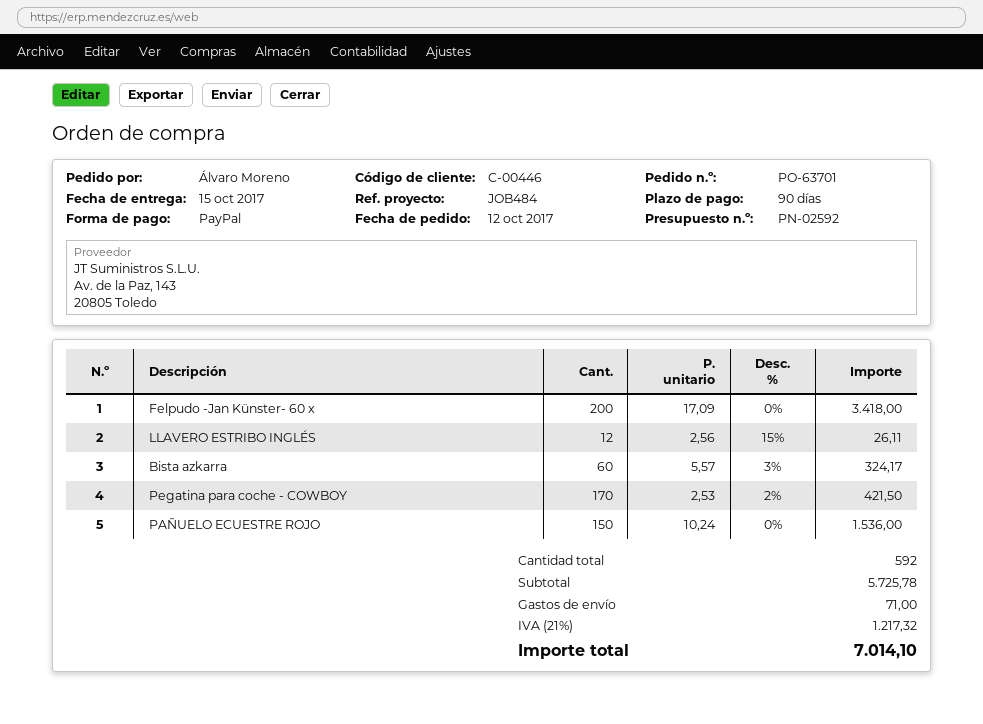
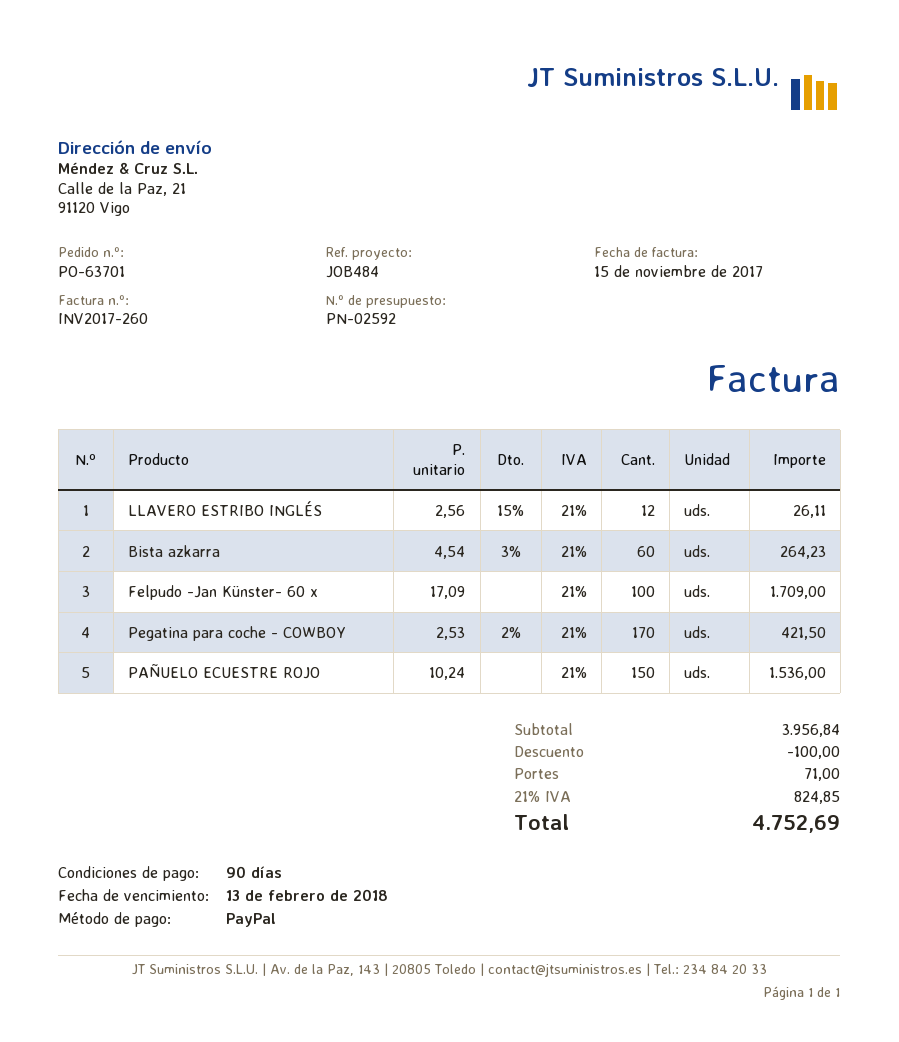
Felpudo -Jan Künster- 60 x: 200 x 17.09 = 3418.00 -> 100 x 17.09 = 1709.00
Bista azkarra: 60 x 5.57 - 3% = 324.17 -> 60 x 4.54 - 3% = 264.23
subtotal: 5725.78 -> 3956.84
discount: none -> 100.00
tax: 21% = 1217.32 -> 21% = 824.85
total: 7014.10 -> 4752.69

